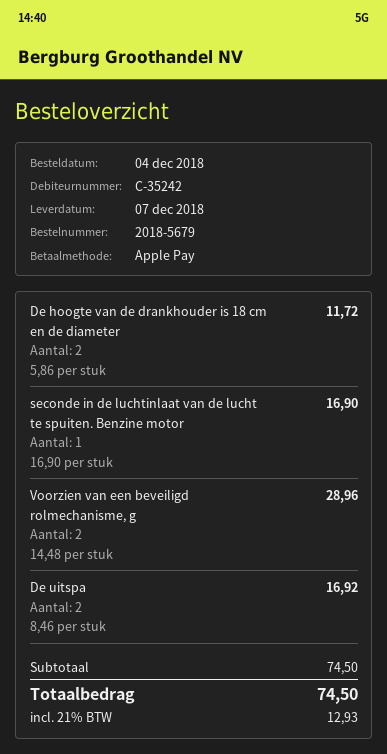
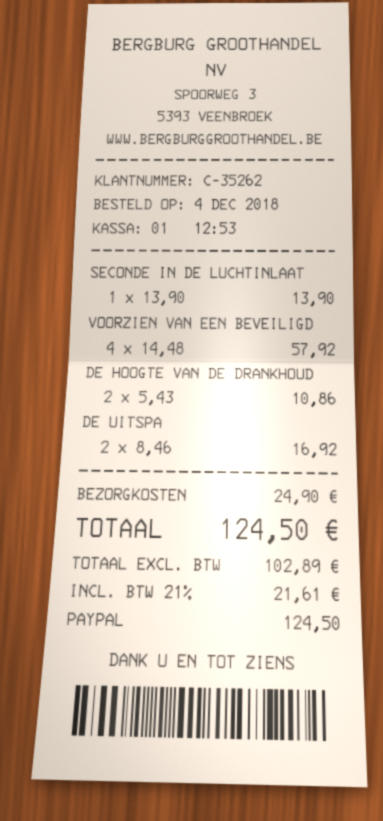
customer number: C-35242 -> C-35262
payment method: Apple Pay -> PayPal
De hoogte van de drankhouder is 18 cm en de diameter: 2 x 5.86 = 11.72 -> 2 x 5.43 = 10.86
seconde in de luchtinlaat van de lucht te spuiten. Benzine motor: 1 x 16.90 = 16.90 -> 1 x 13.90 = 13.90
Voorzien van een beveiligd rolmechanisme, g: 2 x 14.48 = 28.96 -> 4 x 14.48 = 57.92
shipping: none -> 24.90
tax: 21% = 12.93 -> 21% = 21.61
total: 74.50 -> 124.50

